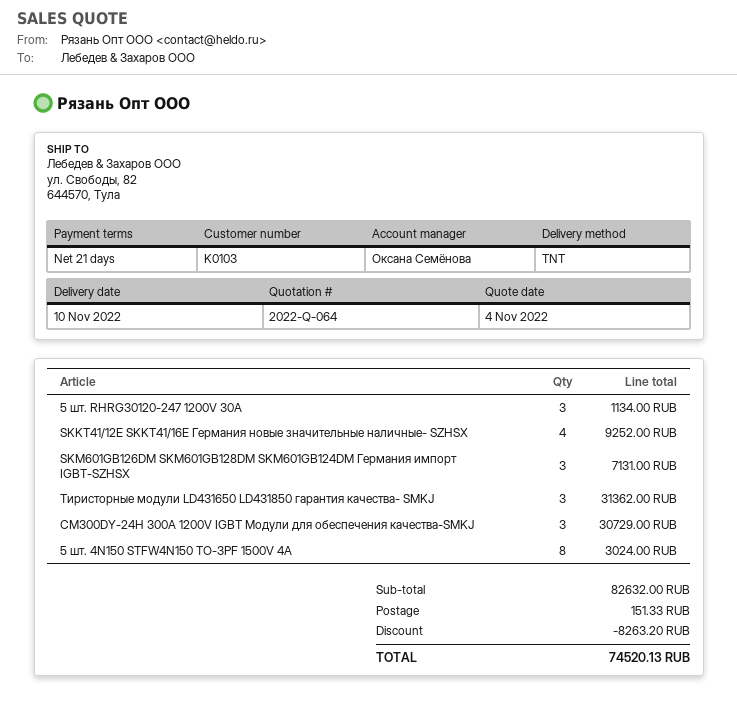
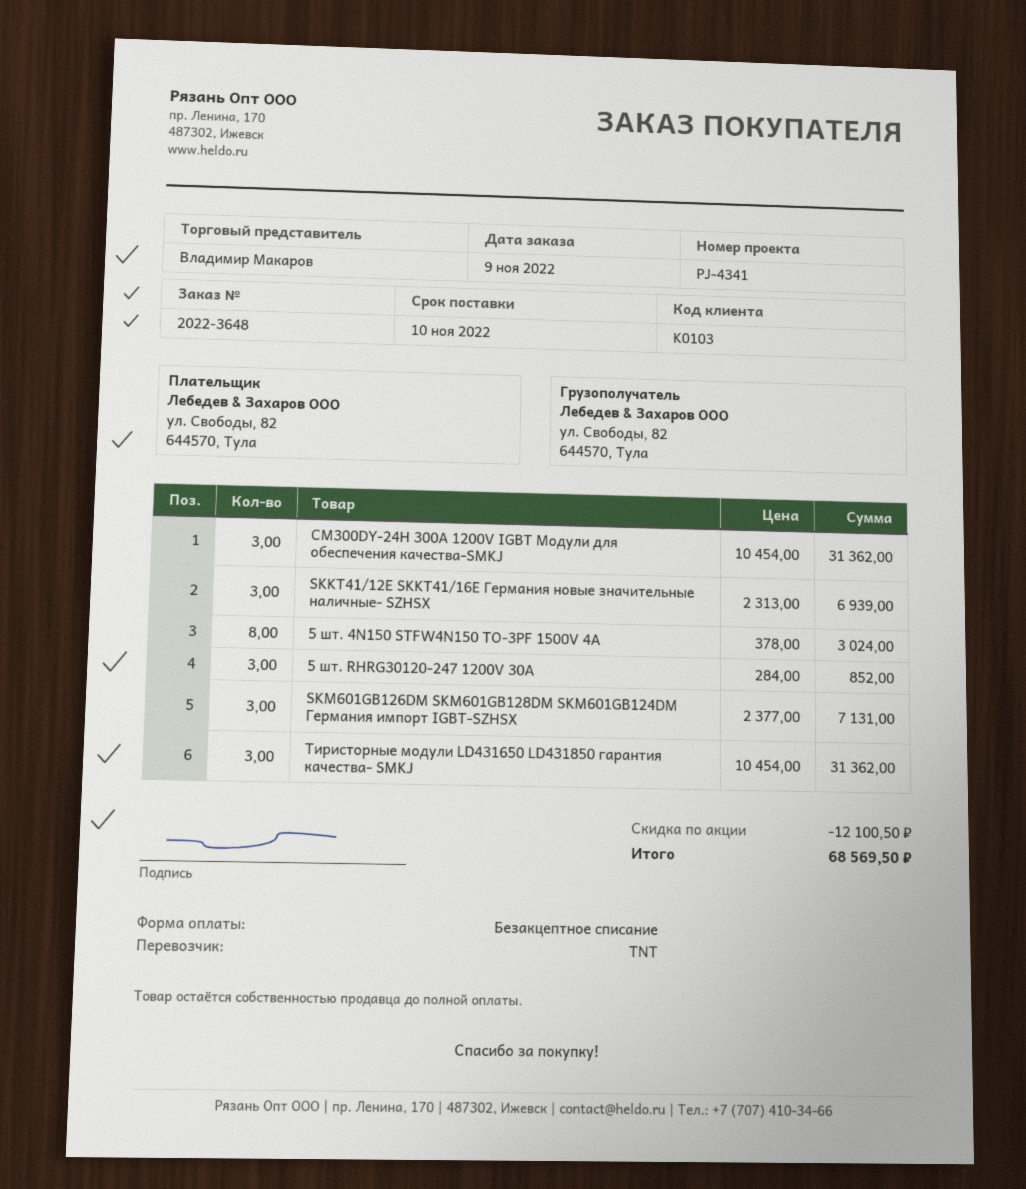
sales rep: Оксана Семёнова -> Владимир Макаров
5 шт. RHRG30120-247 1200V 30A: 3 for 1134.00 -> 3 for 852.00
SKKT41/12E SKKT41/16E Германия новые значительные наличные- SZHSX: 4 for 9252.00 -> 3 for 6939.00
CM300DY-24H 300A 1200V IGBT Модули для обеспечения качества-SMKJ: 3 for 30729.00 -> 3 for 31362.00
discount: 8263.20 -> 12100.50
shipping: 151.33 -> none
total: 74520.13 -> 68569.50

